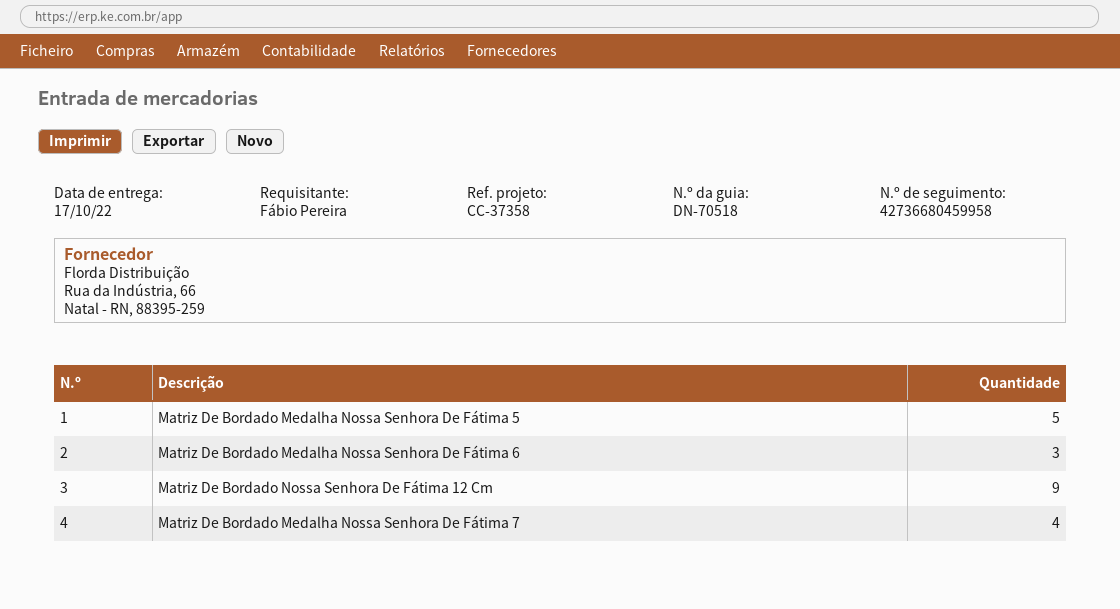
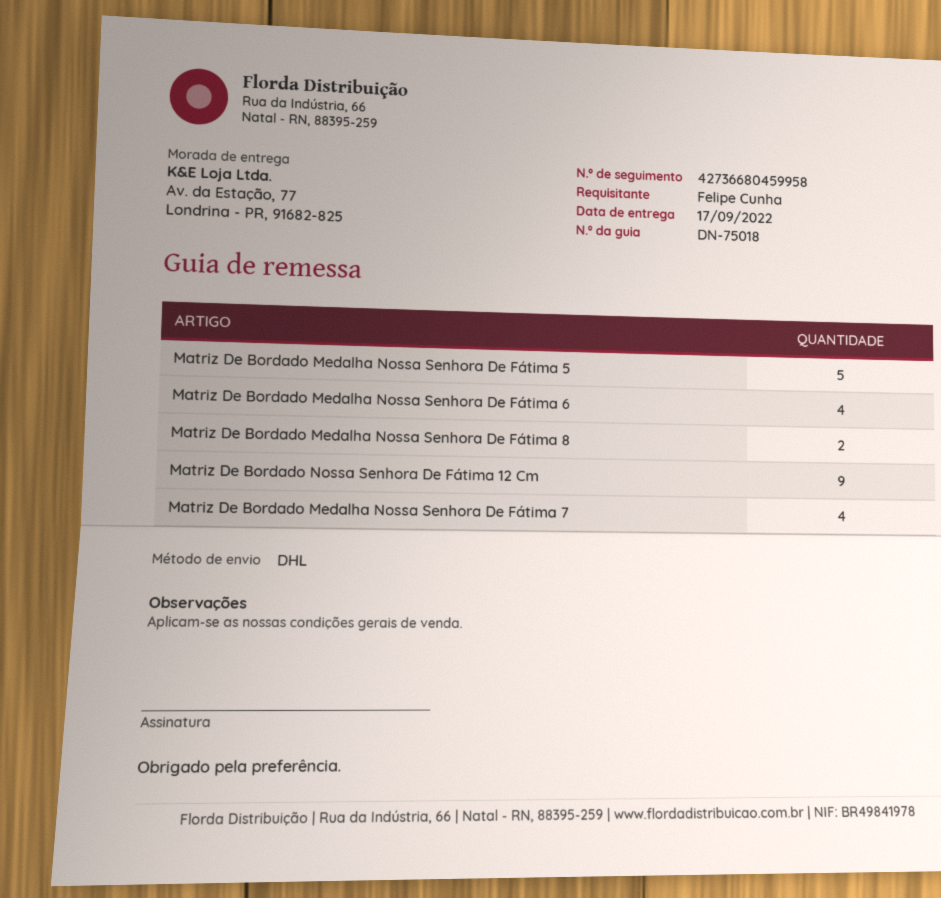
delivery note number: DN-70518 -> DN-75018
delivery date: 2022-10-17 -> 2022-09-17
ordered by: Fábio Pereira -> Felipe Cunha
Matriz De Bordado Medalha Nossa Senhora De Fátima 6: 3 -> 4
Matriz De Bordado Medalha Nossa Senhora De Fátima 8: none -> 2

